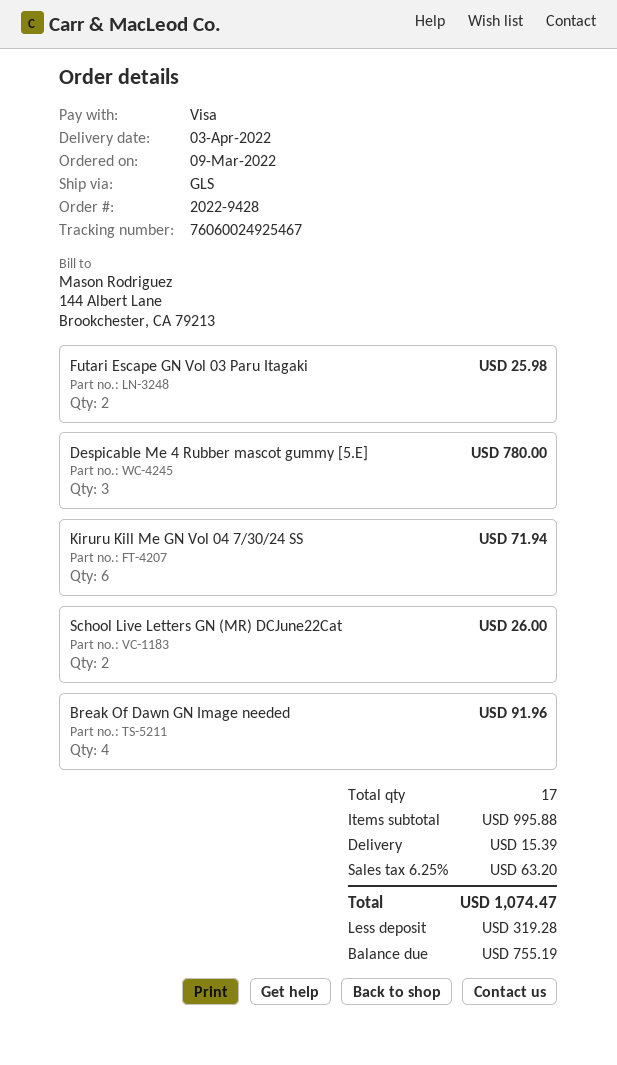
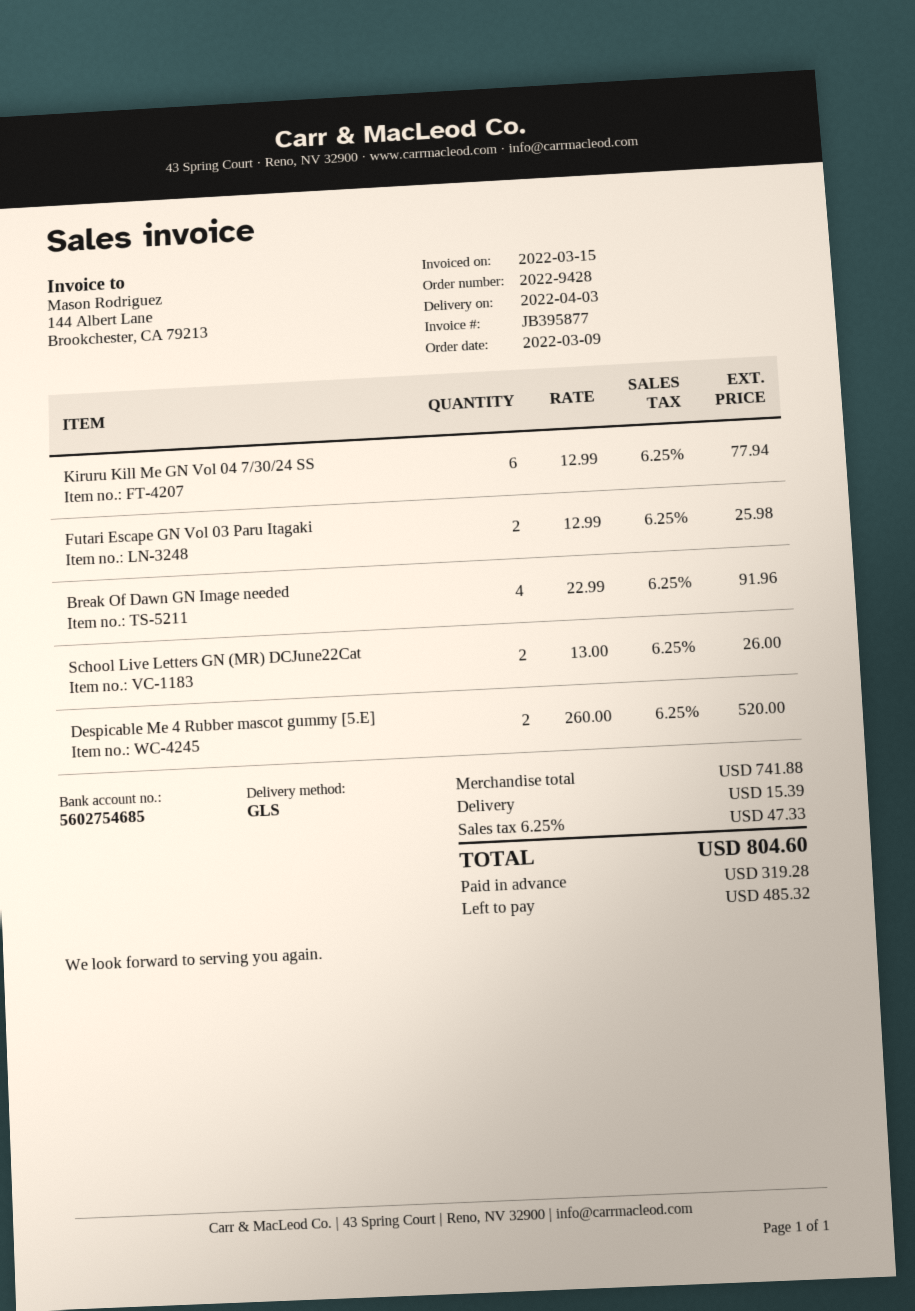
Despicable Me 4 Rubber mascot gummy [5.E]: 3 for 780.00 -> 2 for 520.00
Kiruru Kill Me GN Vol 04 7/30/24 SS: 6 for 71.94 -> 6 for 77.94
subtotal: 995.88 -> 741.88
tax: 6.25% = 63.20 -> 6.25% = 47.33
total: 1074.47 -> 804.60
balance: 755.19 -> 485.32

